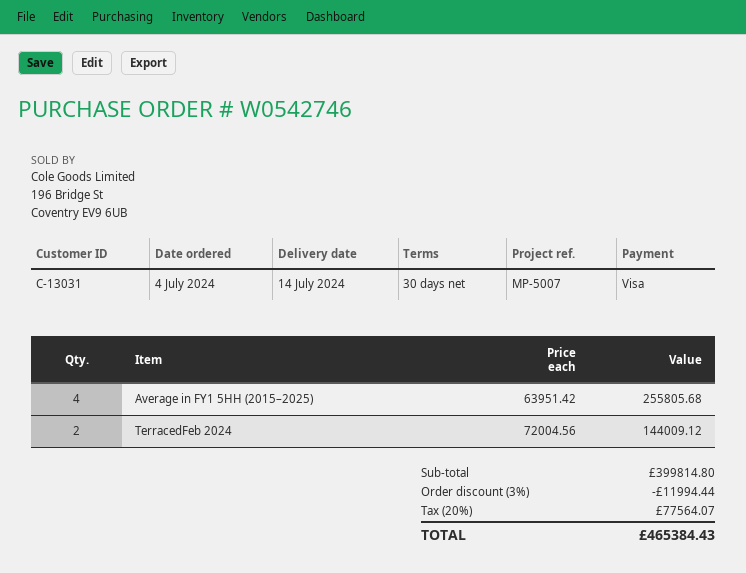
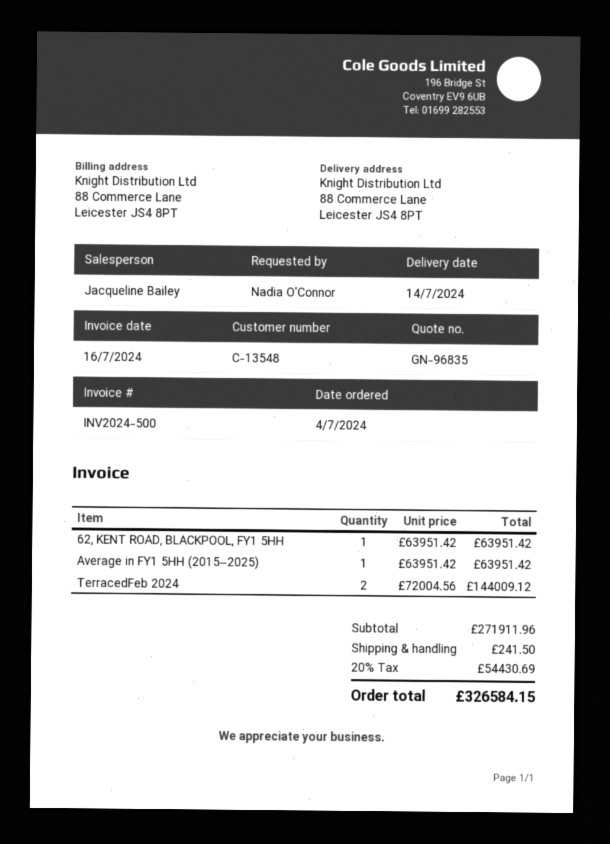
customer number: C-13031 -> C-13548
Average in FY1 5HH (2015–2025): 4 x 63951.42 = 255805.68 -> 1 x 63951.42 = 63951.42
62, KENT ROAD, BLACKPOOL, FY1 5HH: none -> 1 x 63951.42 = 63951.42
subtotal: 399814.80 -> 271911.96
discount: 3% = 11994.44 -> none
shipping: none -> 241.50
tax: 20% = 77564.07 -> 20% = 54430.69
total: 465384.43 -> 326584.15

